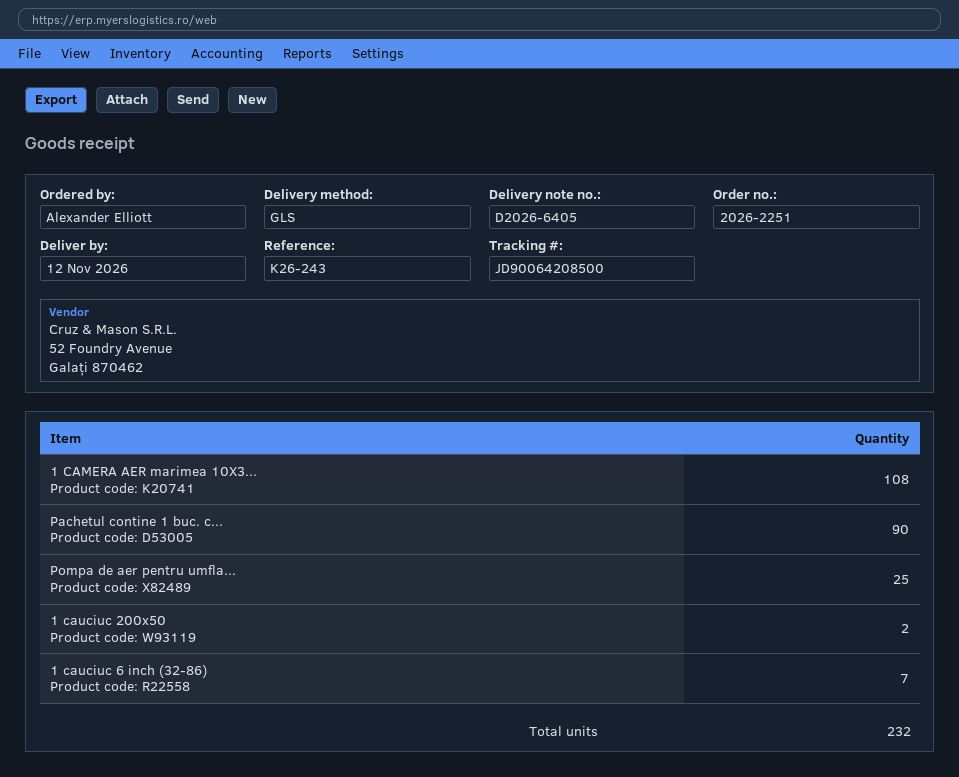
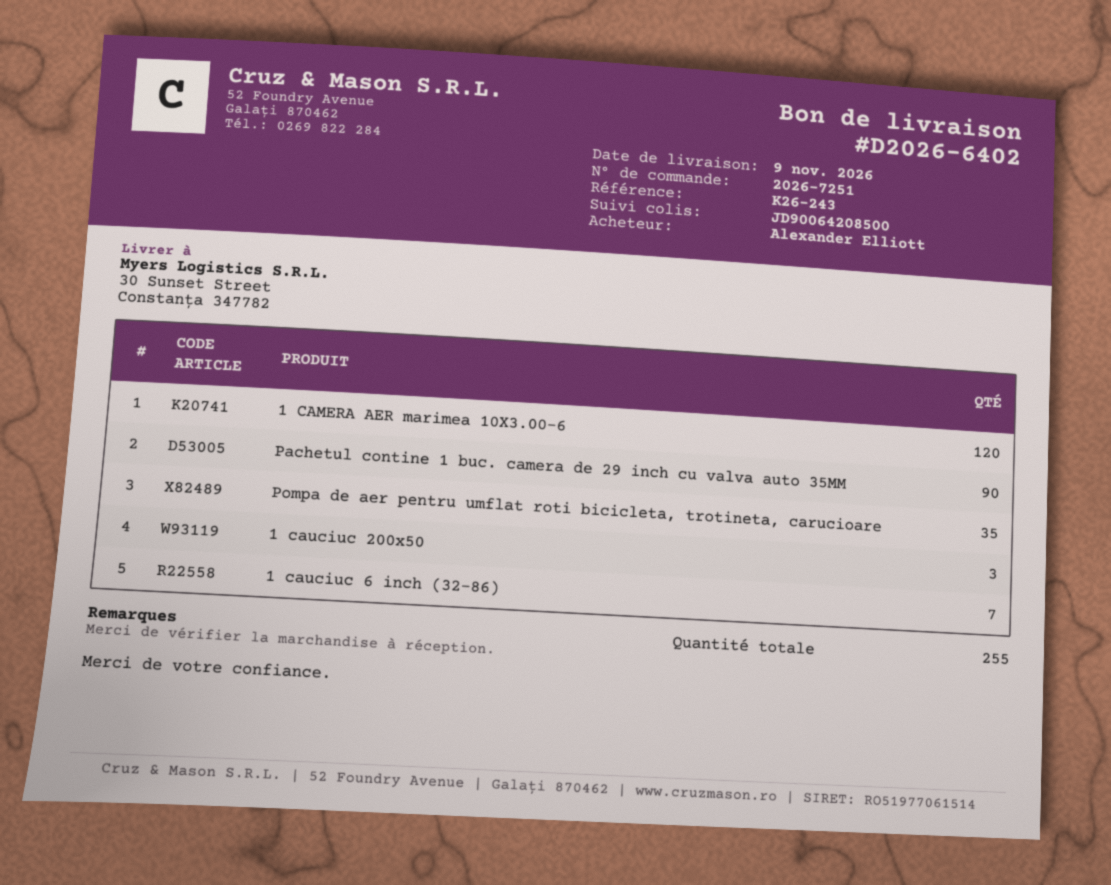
order number: 2026-2251 -> 2026-7251
delivery note number: D2026-6405 -> D2026-6402
delivery date: 2026-11-12 -> 2026-11-09
1 CAMERA AER marimea 10X3...: 108 -> 120
Pompa de aer pentru umfla...: 25 -> 35
1 cauciuc 200x50: 2 -> 3
total quantity: 232 -> 255

